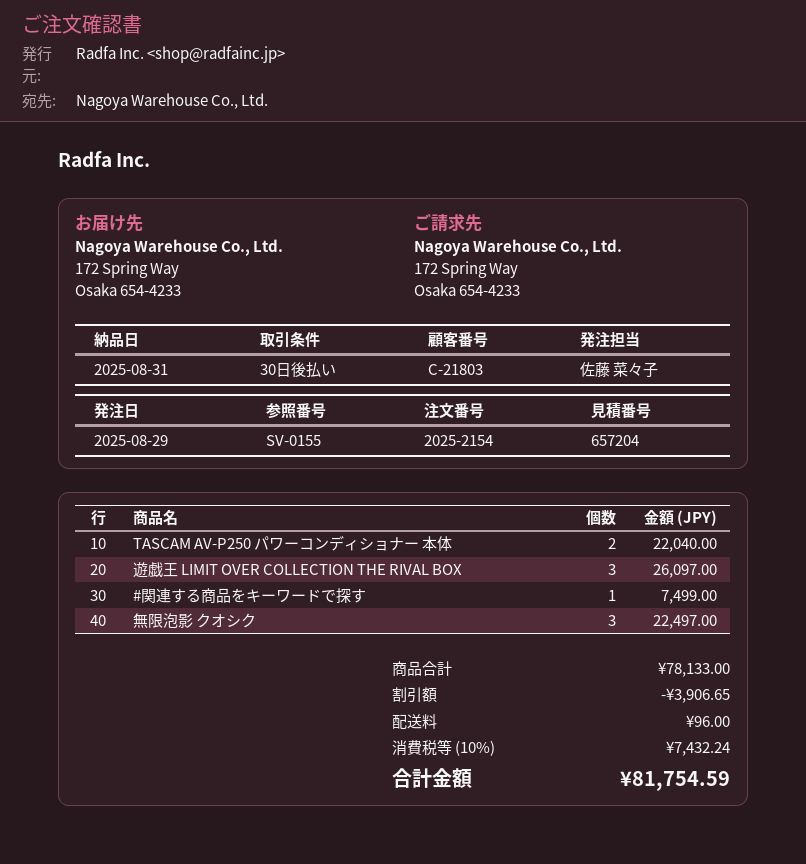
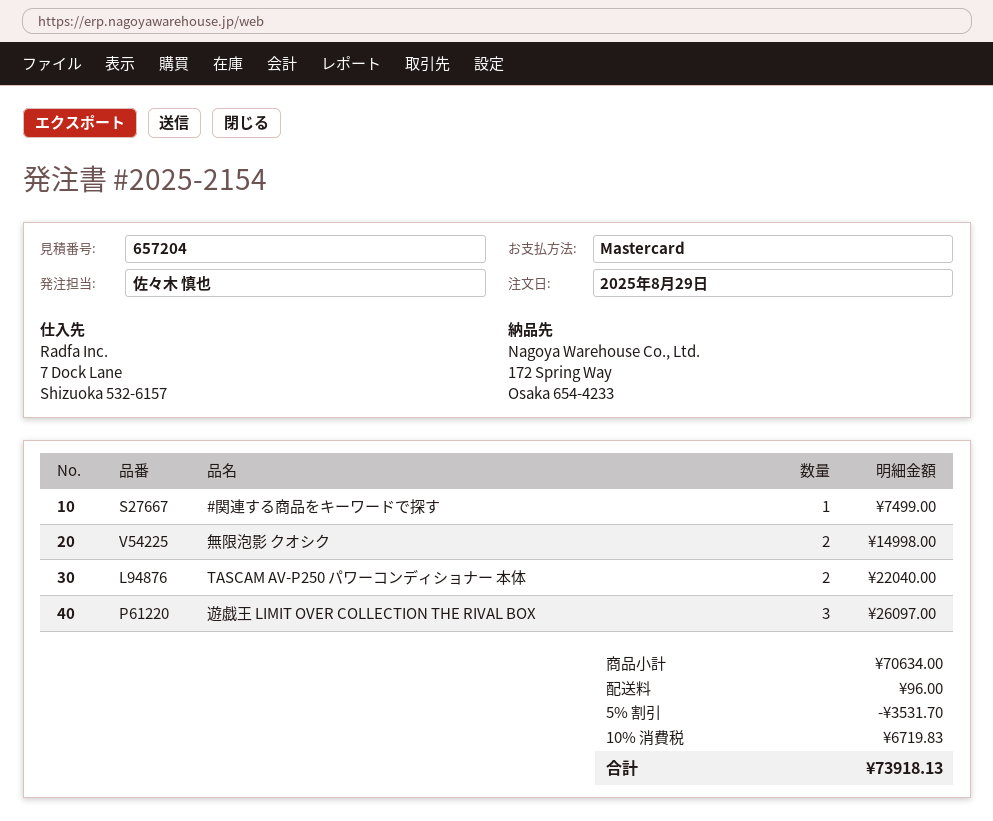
ordered by: 佐藤 菜々子 -> 佐々木 慎也
無限泡影 クオシク: 3 for 22497.00 -> 2 for 14998.00
subtotal: 78133.00 -> 70634.00
discount: 3906.65 -> 3531.70
tax: 10% = 7432.24 -> 10% = 6719.83
total: 81754.59 -> 73918.13

